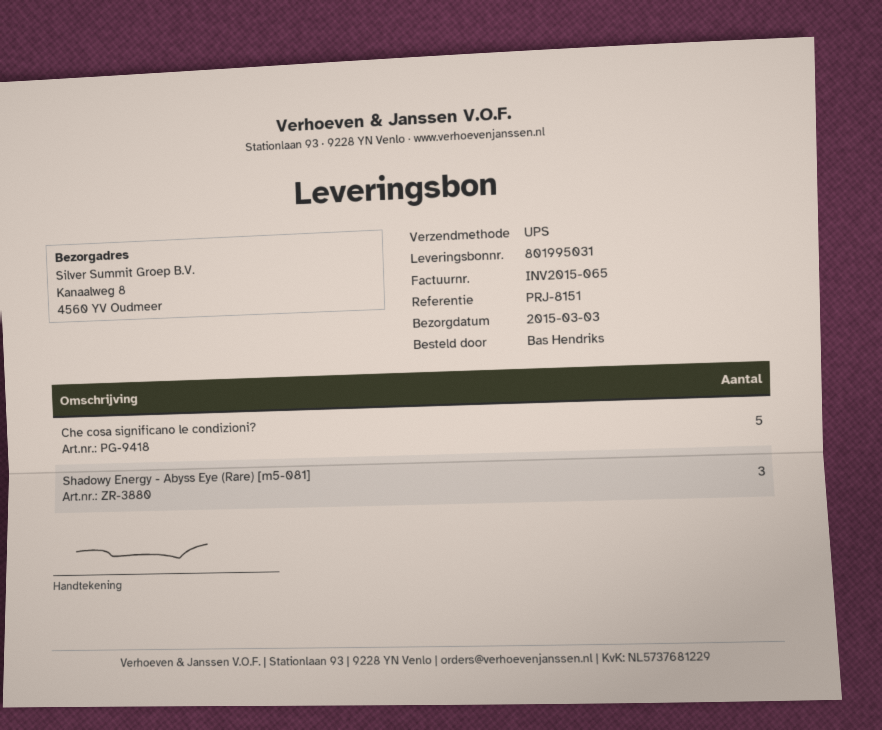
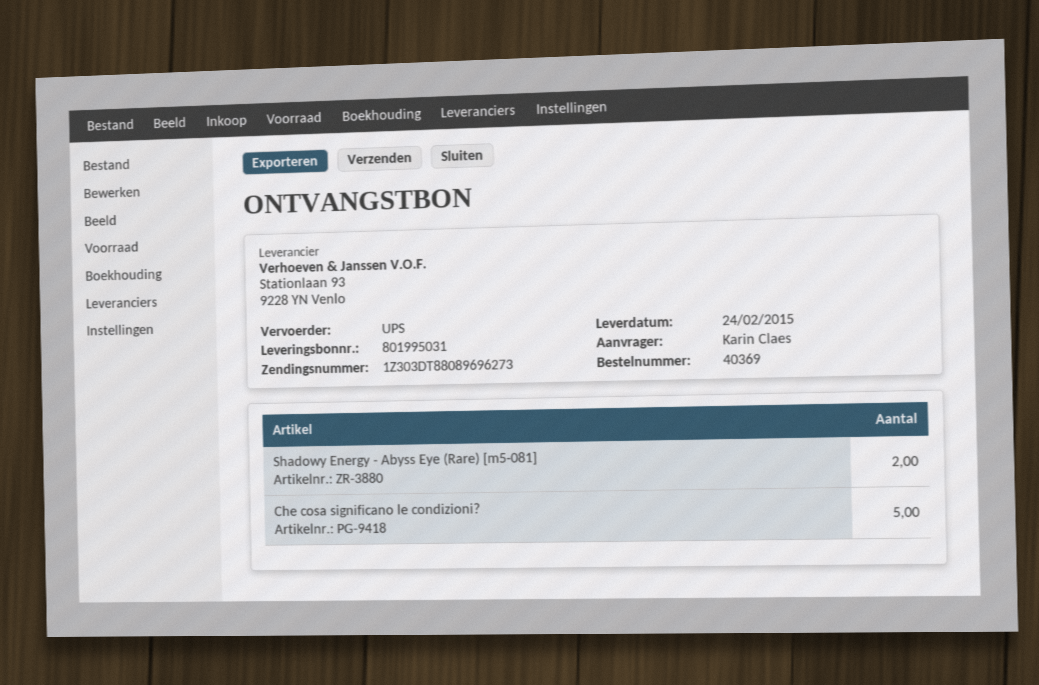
delivery date: 2015-03-03 -> 2015-02-24
ordered by: Bas Hendriks -> Karin Claes
Shadowy Energy - Abyss Eye (Rare) [m5-081]: 3 -> 2

